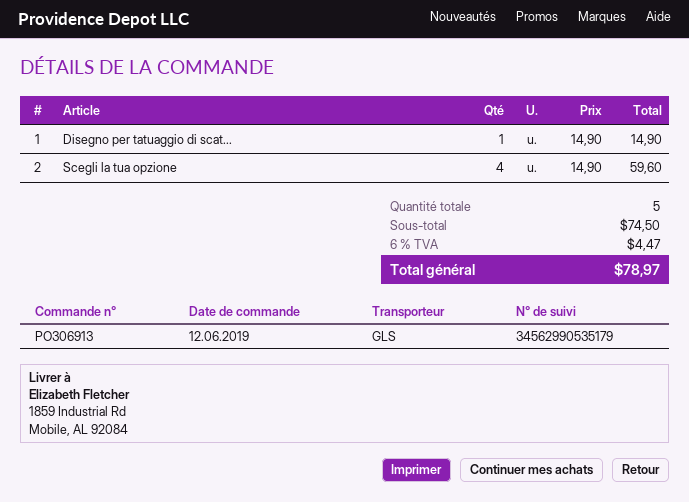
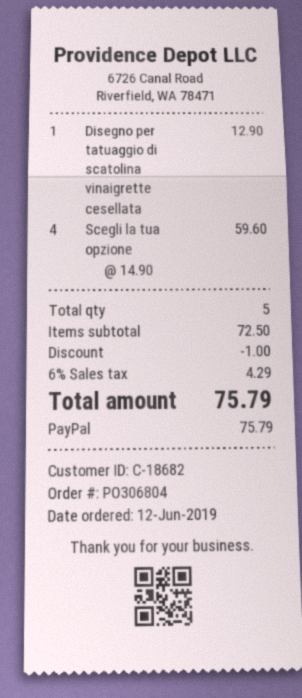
order number: PO306913 -> PO306804
Disegno per tatuaggio di scat...: 1 x 14.90 = 14.90 -> 1 x 12.90 = 12.90
subtotal: 74.50 -> 72.50
discount: none -> 1.00
tax: 6% = 4.47 -> 6% = 4.29
total: 78.97 -> 75.79

